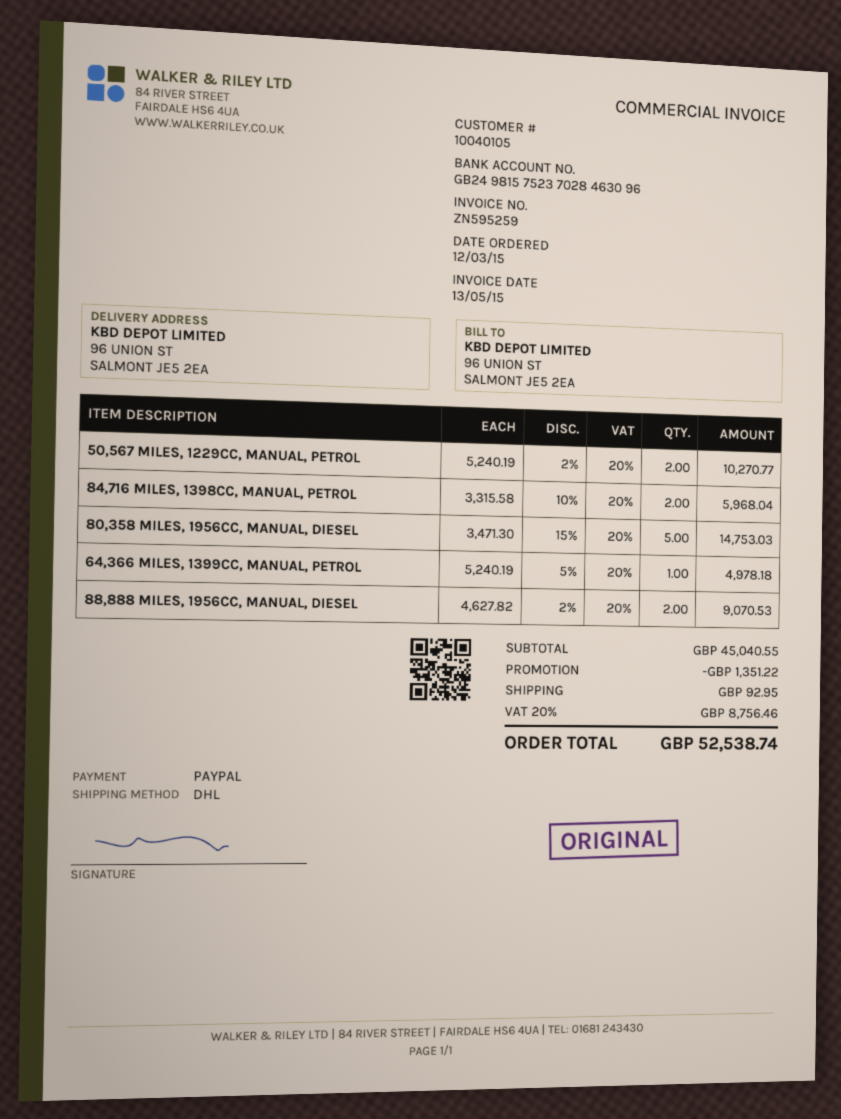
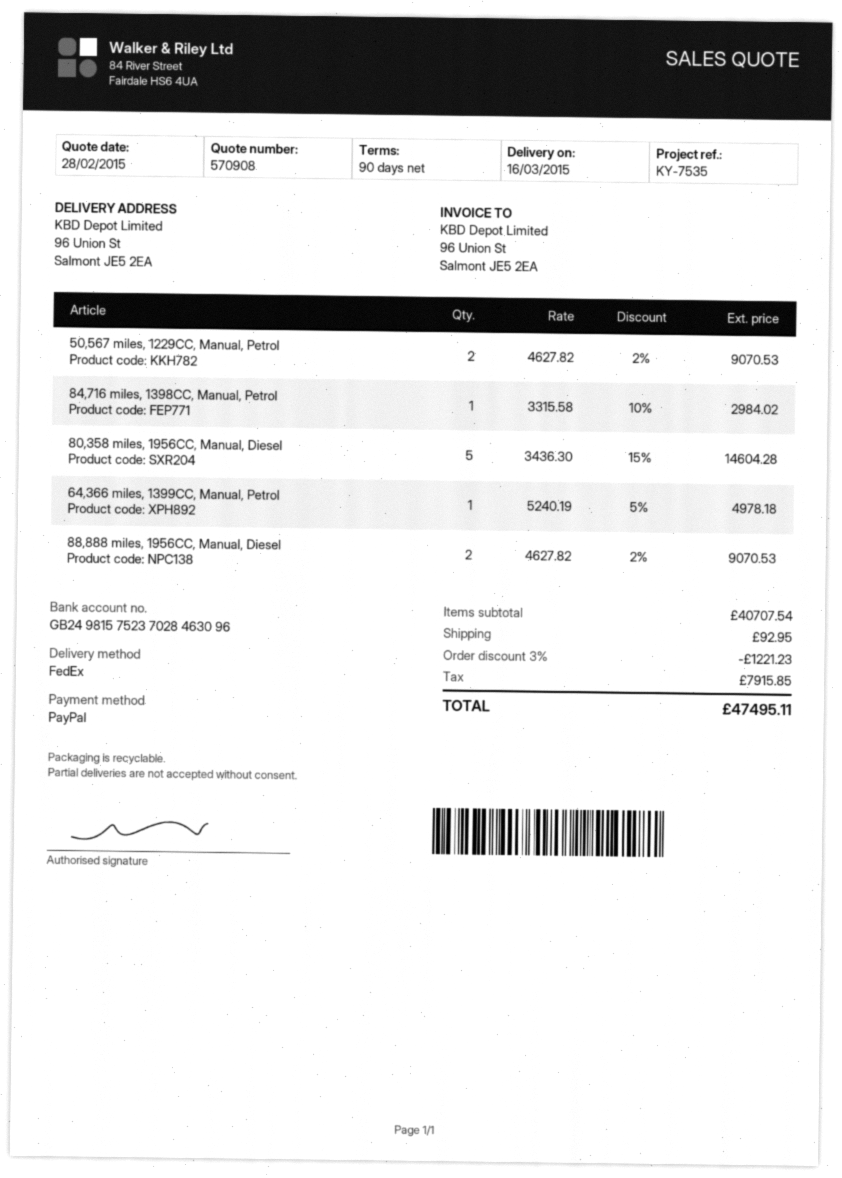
shipping method: DHL -> FedEx
50,567 MILES, 1229CC, MANUAL, PETROL: 2 x 5240.19 - 2% = 10270.77 -> 2 x 4627.82 - 2% = 9070.53
84,716 MILES, 1398CC, MANUAL, PETROL: 2 x 3315.58 - 10% = 5968.04 -> 1 x 3315.58 - 10% = 2984.02
80,358 MILES, 1956CC, MANUAL, DIESEL: 5 x 3471.30 - 15% = 14753.03 -> 5 x 3436.30 - 15% = 14604.28
subtotal: 45040.55 -> 40707.54
discount: 1351.22 -> 1221.23
tax: 8756.46 -> 7915.85
total: 52538.74 -> 47495.11

